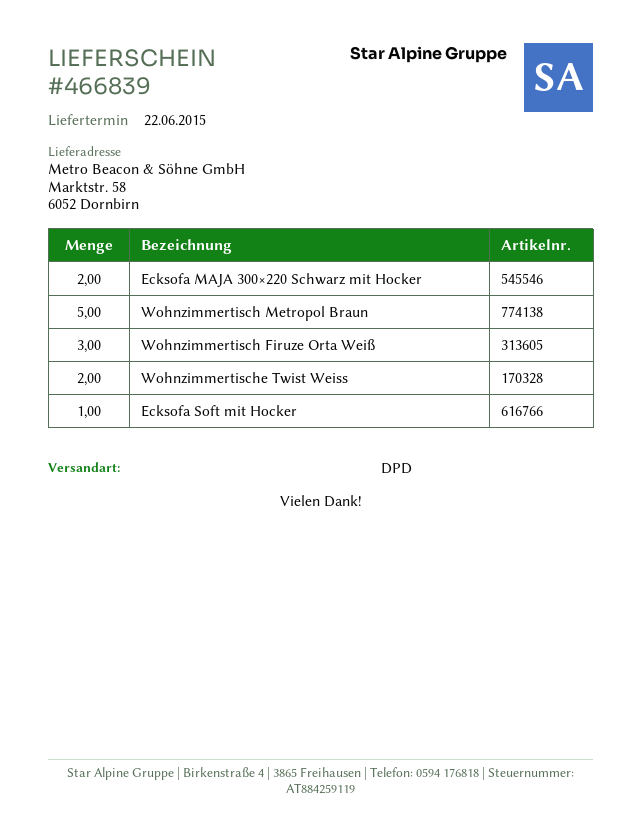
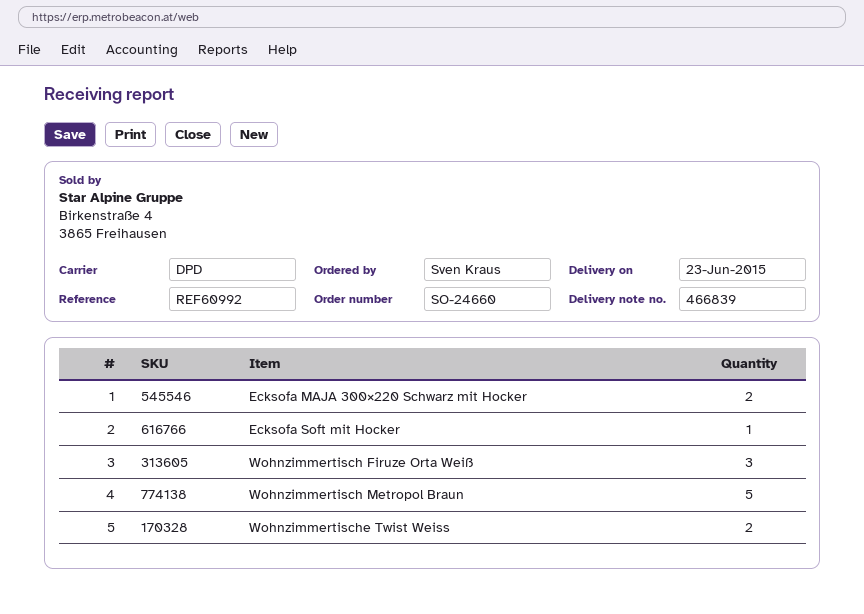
delivery date: 2015-06-22 -> 2015-06-23

